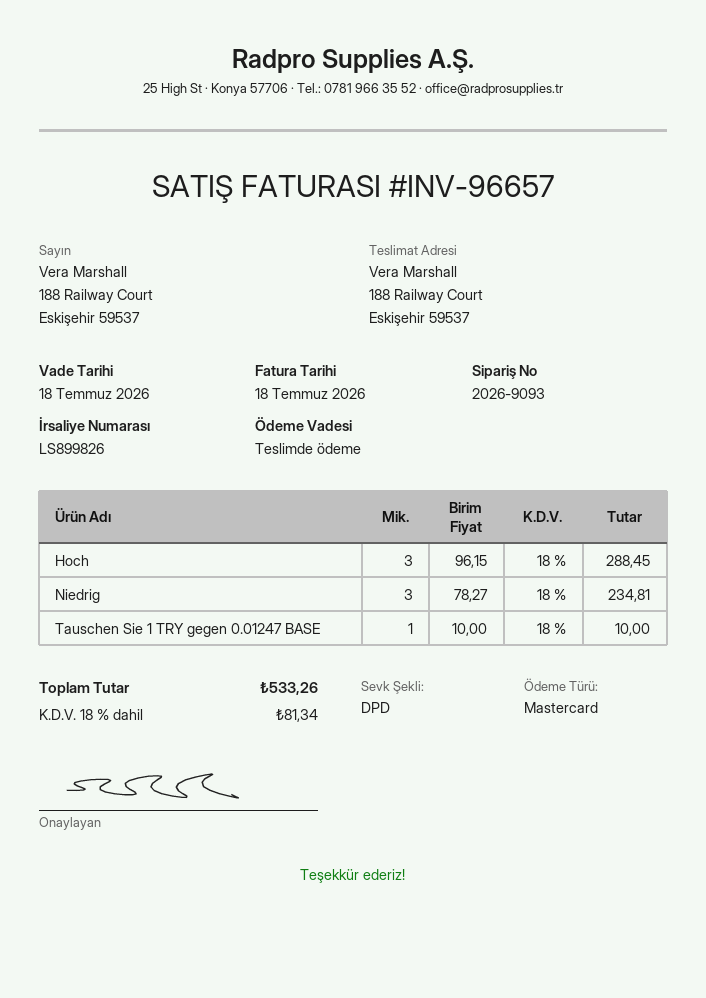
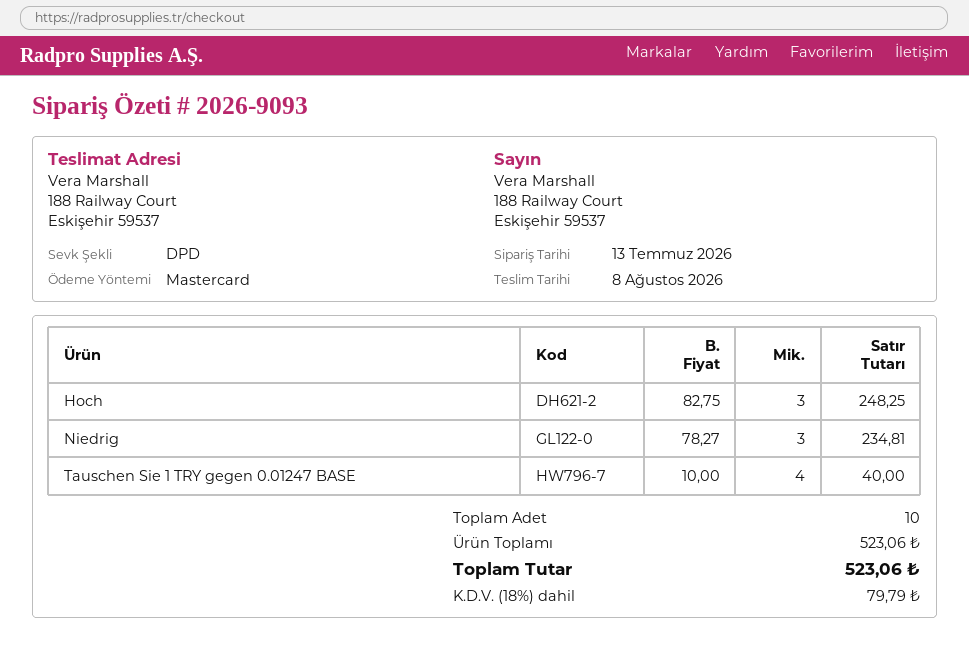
Hoch: 3 x 96.15 = 288.45 -> 3 x 82.75 = 248.25
Tauschen Sie 1 TRY gegen 0.01247 BASE: 1 x 10.00 = 10.00 -> 4 x 10.00 = 40.00
tax: 18% = 81.34 -> 18% = 79.79
total: 533.26 -> 523.06

